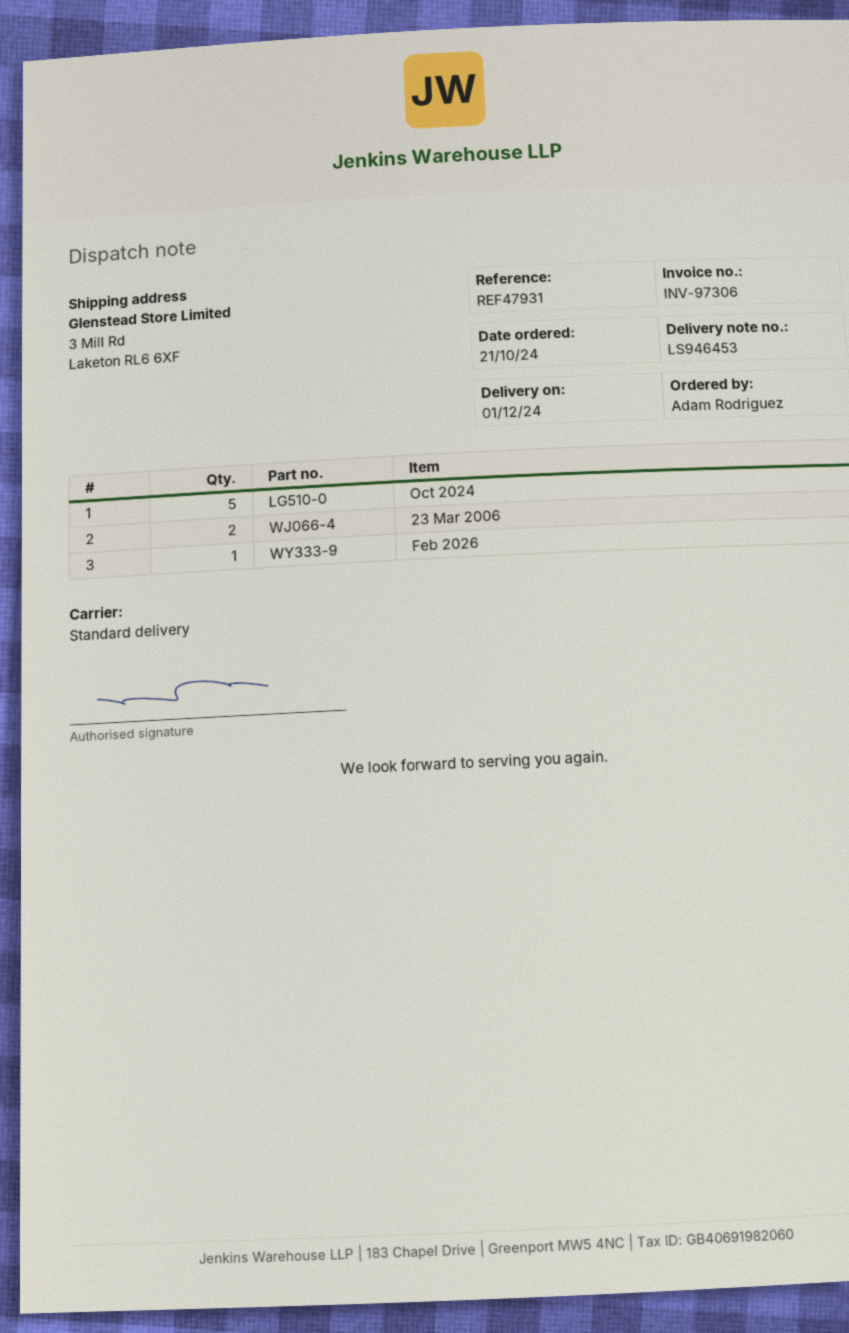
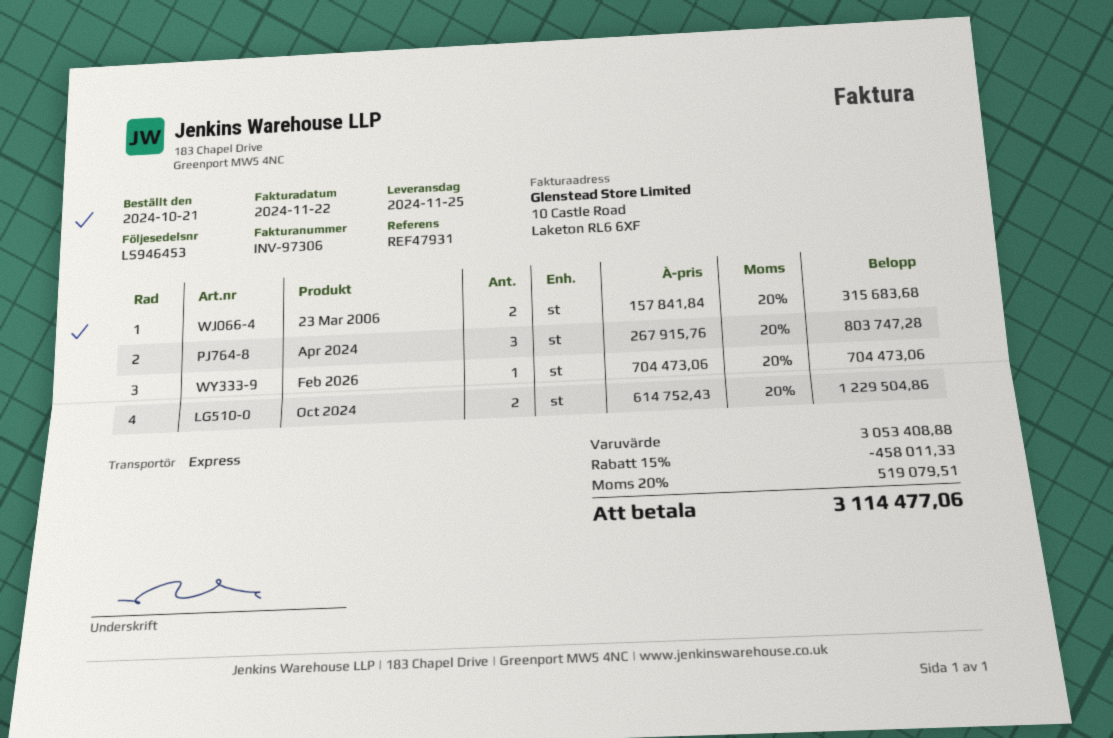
delivery date: 2024-12-01 -> 2024-11-25
shipping method: standard -> express
Oct 2024: 5 -> 2
Apr 2024: none -> 3

